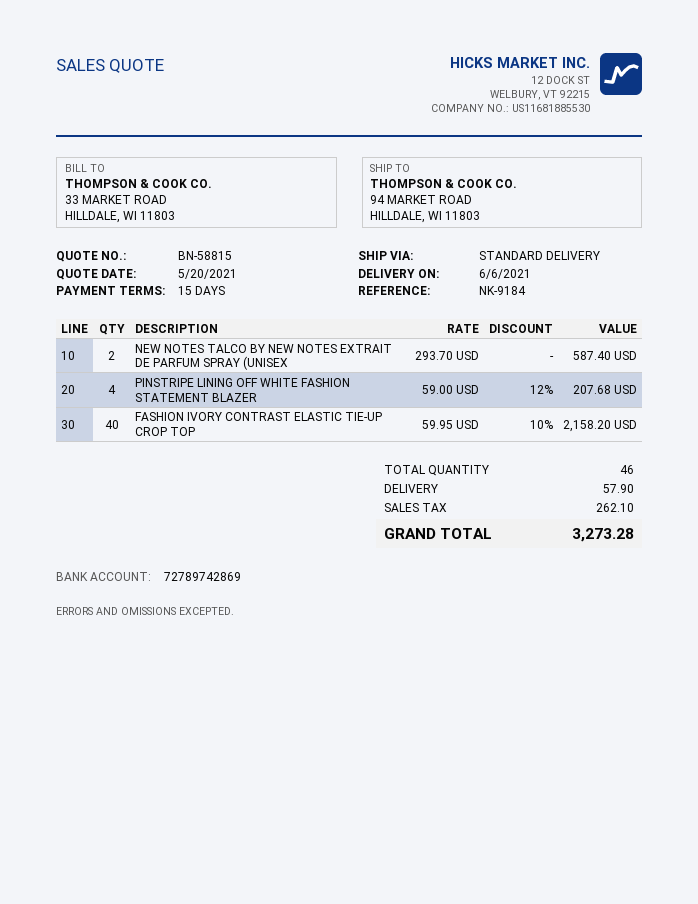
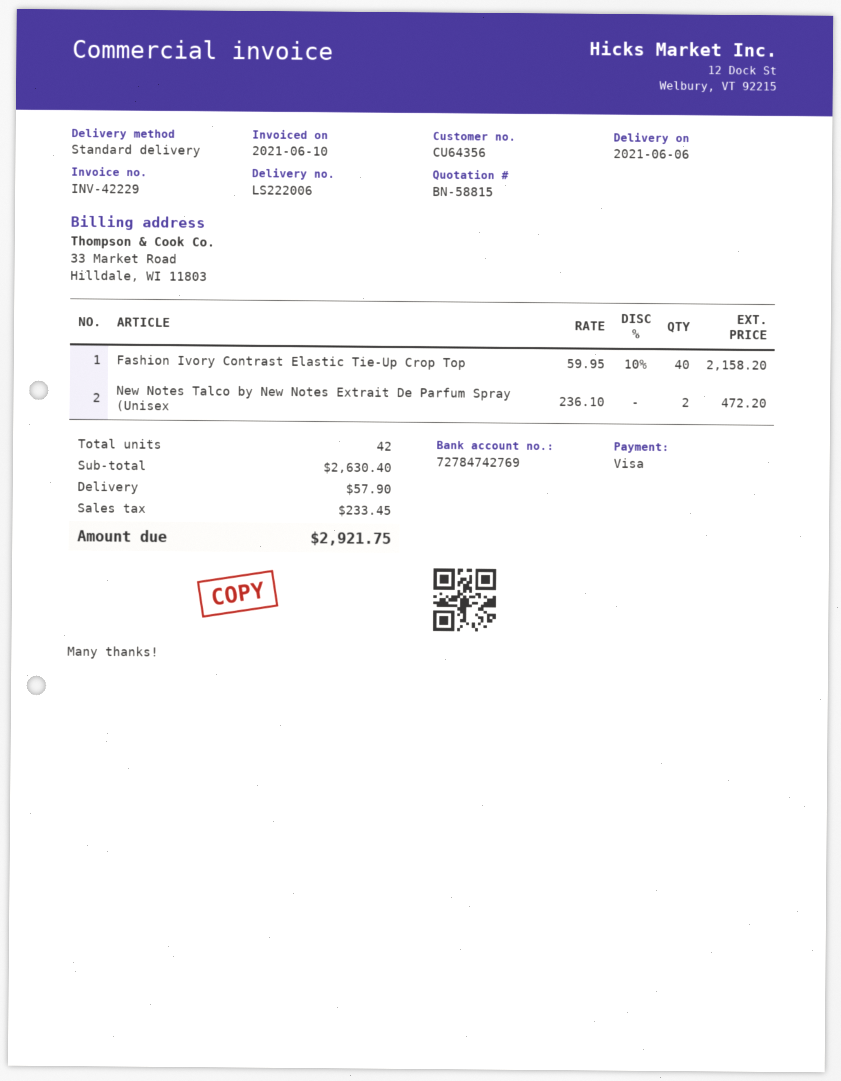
bank account: 72789742869 -> 72784742769
NEW NOTES TALCO BY NEW NOTES EXTRAIT DE PARFUM SPRAY (UNISEX: 2 x 293.70 = 587.40 -> 2 x 236.10 = 472.20
PINSTRIPE LINING OFF WHITE FASHION STATEMENT BLAZER: 4 x 59.00 - 12% = 207.68 -> none
total quantity: 46 -> 42
tax: 262.10 -> 233.45
total: 3273.28 -> 2921.75

